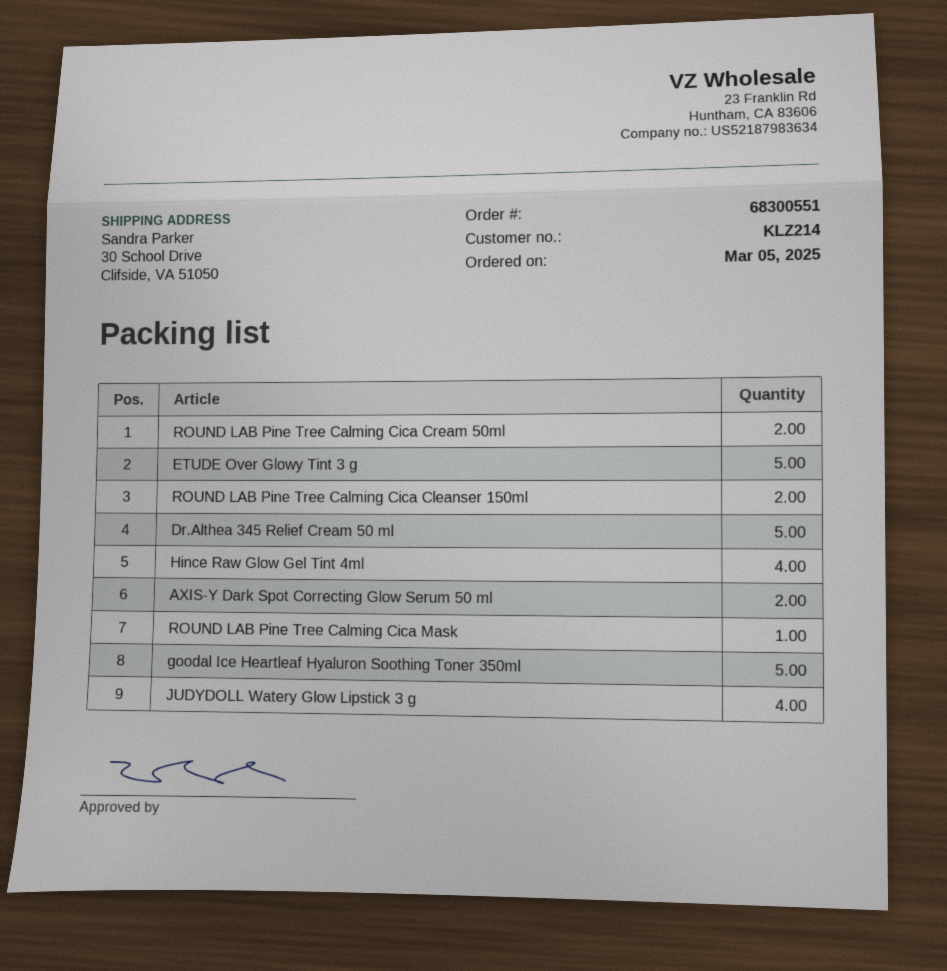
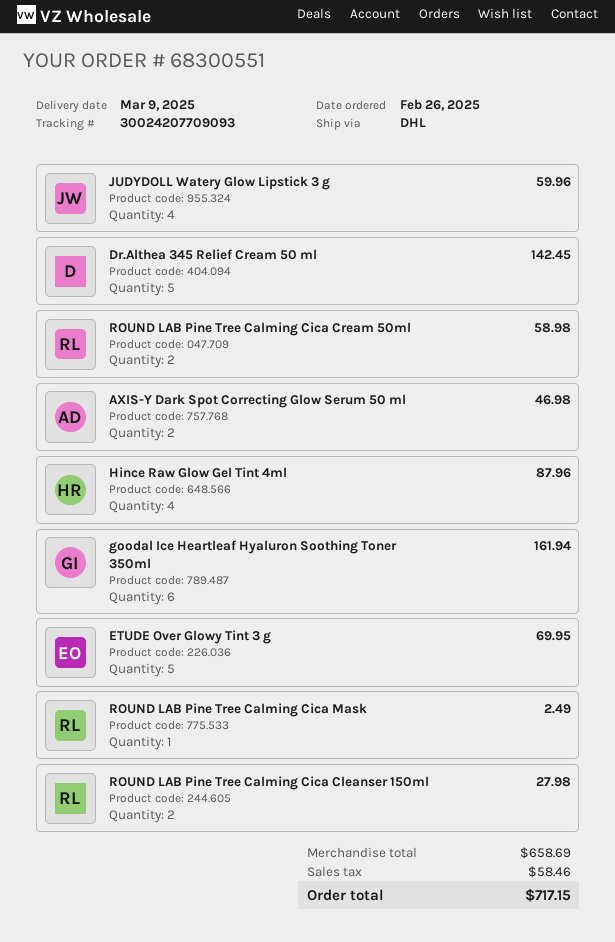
order date: 2025-03-05 -> 2025-02-26
goodal Ice Heartleaf Hyaluron Soothing Toner 350ml: 5 -> 6

